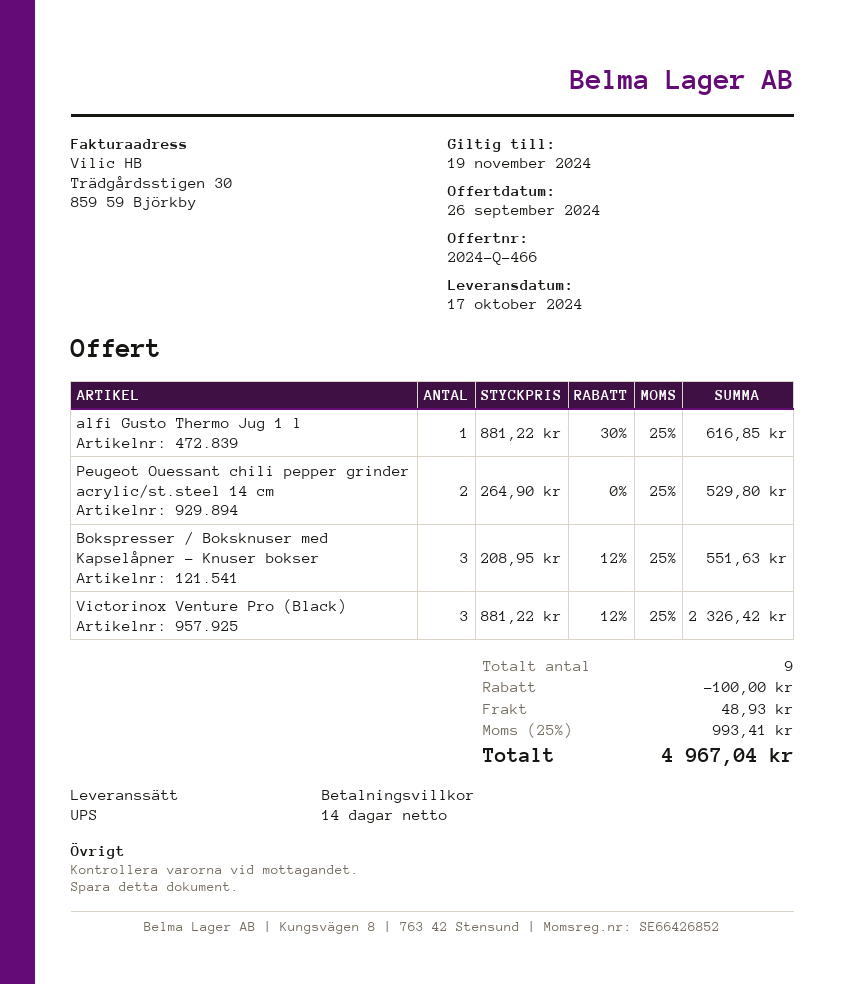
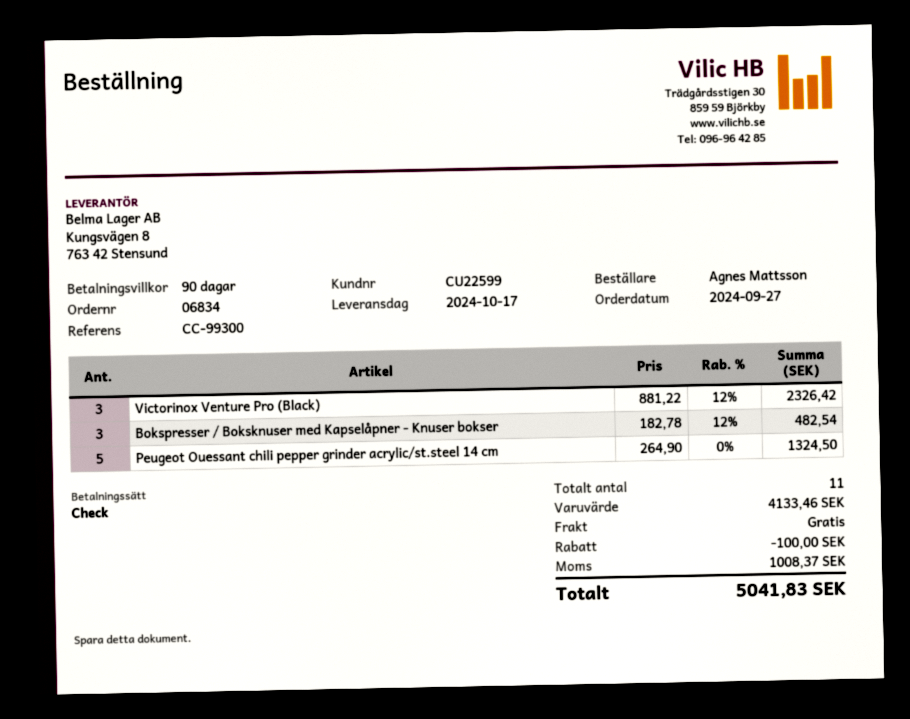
payment terms: 14 days -> 90 days
alfi Gusto Thermo Jug 1 l: 1 x 881.22 - 30% = 616.85 -> none
Peugeot Ouessant chili pepper grinder acrylic/st.steel 14 cm: 2 x 264.90 = 529.80 -> 5 x 264.90 = 1324.50
Bokspresser / Boksknuser med Kapselåpner - Knuser bokser: 3 x 208.95 - 12% = 551.63 -> 3 x 182.78 - 12% = 482.54
total quantity: 9 -> 11
shipping: 48.93 -> 0.00
tax: 993.41 -> 1008.37
total: 4967.04 -> 5041.83

